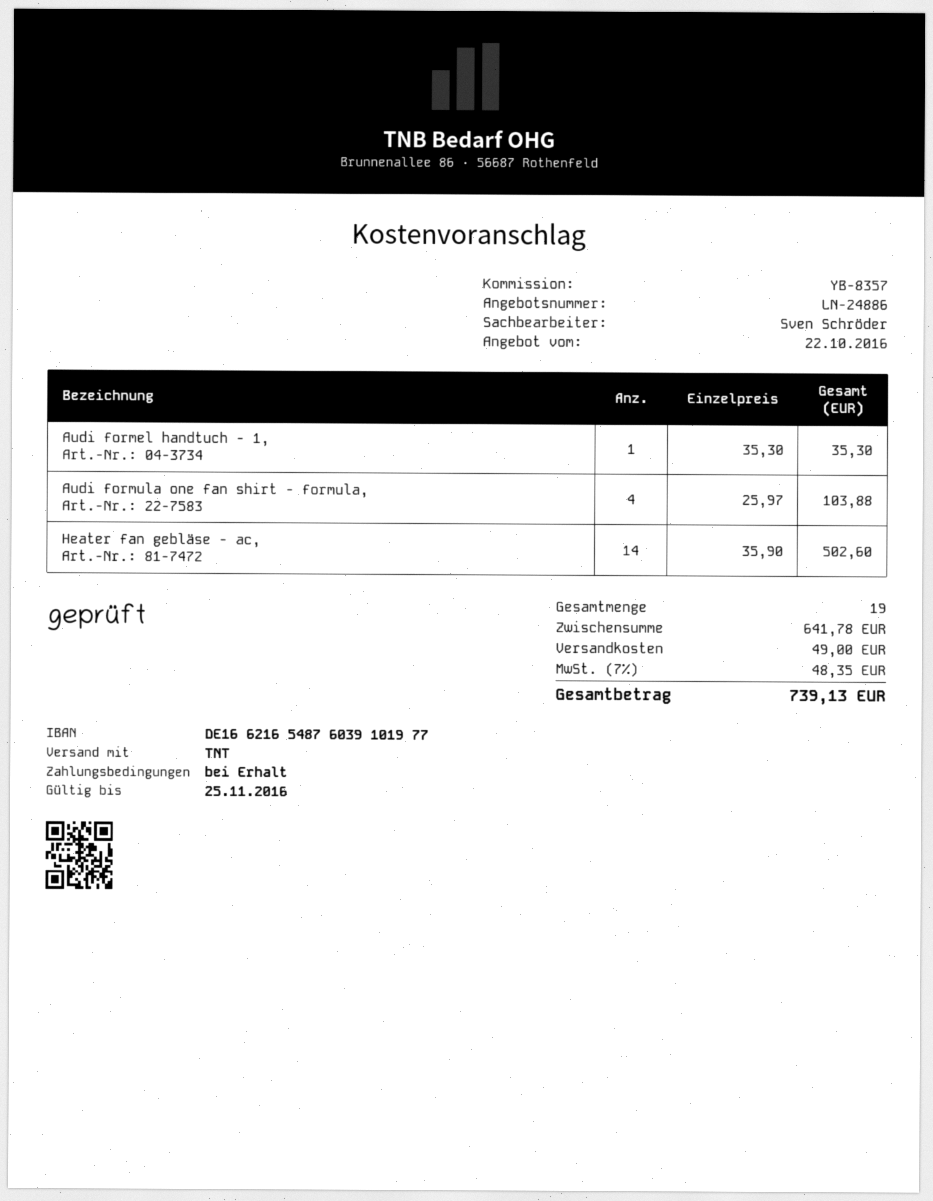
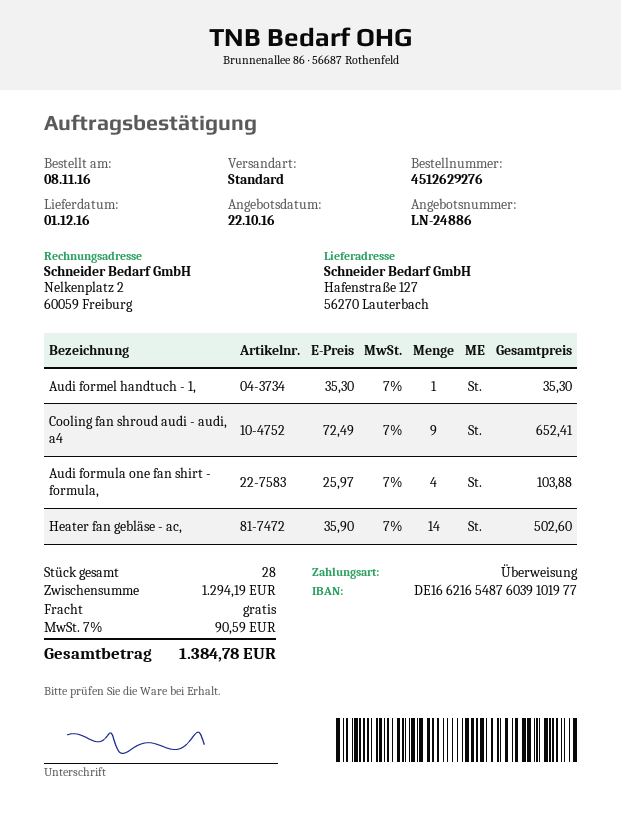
shipping method: TNT -> standard
Cooling fan shroud audi - audi, a4: none -> 9 x 72.49 = 652.41
total quantity: 19 -> 28
subtotal: 641.78 -> 1294.19
shipping: 49.00 -> 0.00
tax: 7% = 48.35 -> 7% = 90.59
total: 739.13 -> 1384.78

